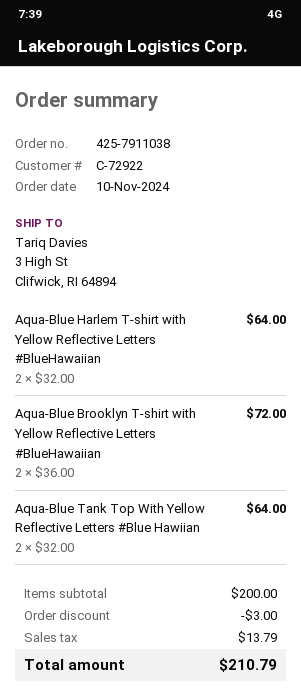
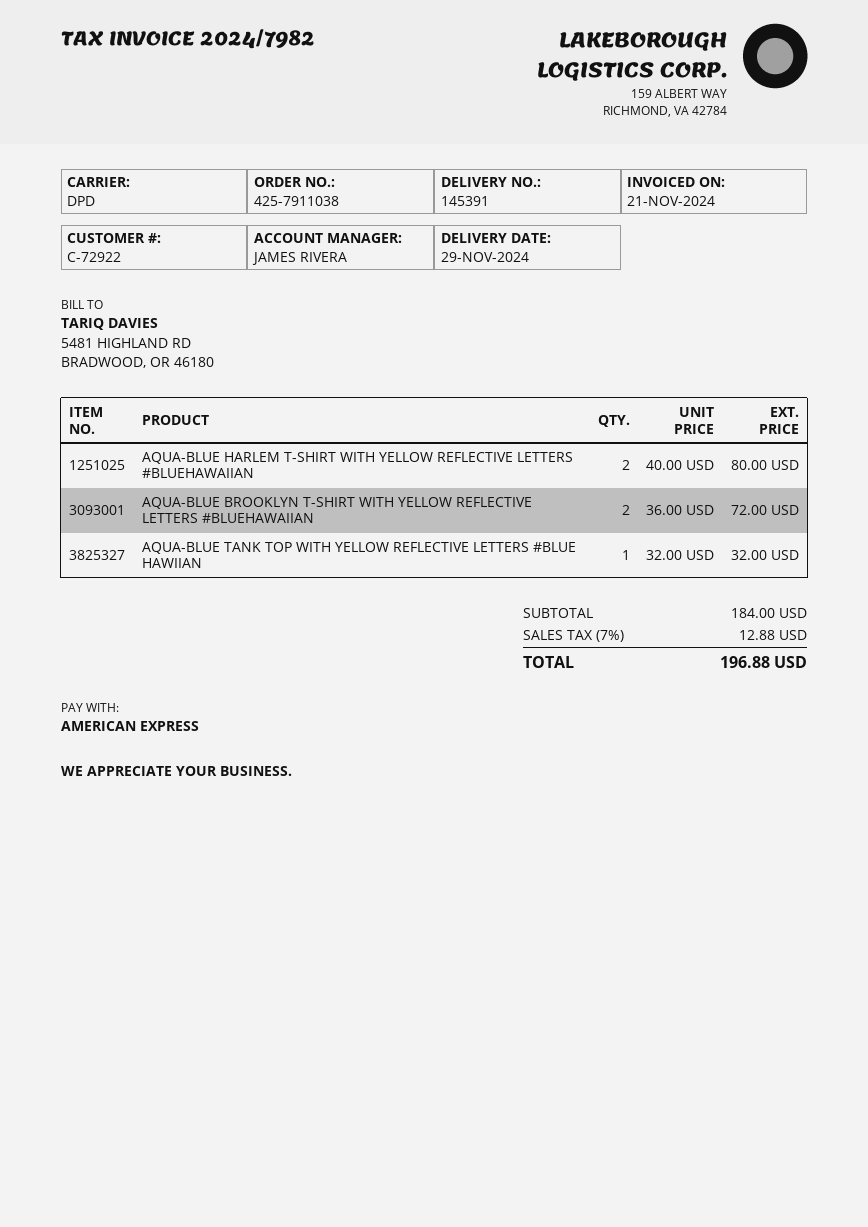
Aqua-Blue Harlem T-shirt with Yellow Reflective Letters #BlueHawaiian: 2 x 32.00 = 64.00 -> 2 x 40.00 = 80.00
Aqua-Blue Tank Top With Yellow Reflective Letters #Blue Hawiian: 2 x 32.00 = 64.00 -> 1 x 32.00 = 32.00
subtotal: 200.00 -> 184.00
discount: 3.00 -> none
tax: 13.79 -> 12.88
total: 210.79 -> 196.88

